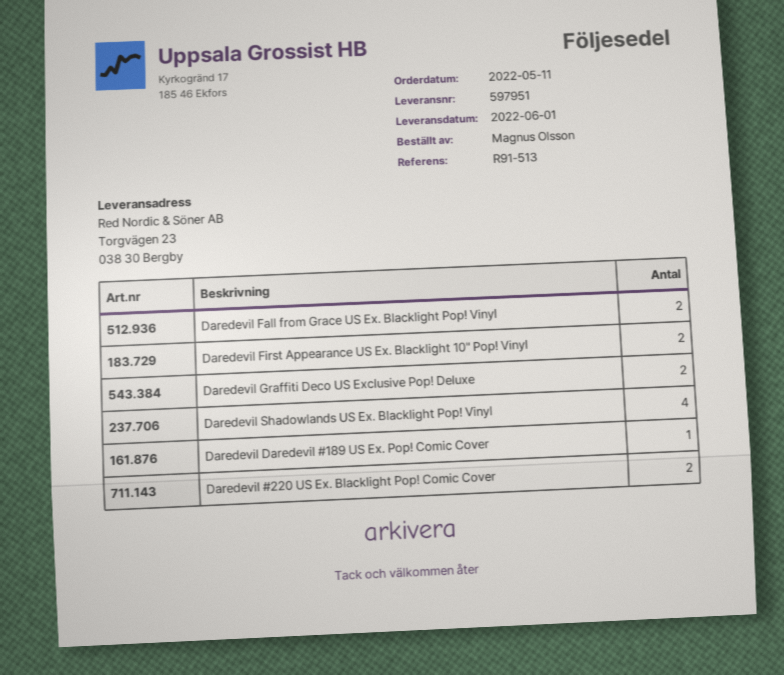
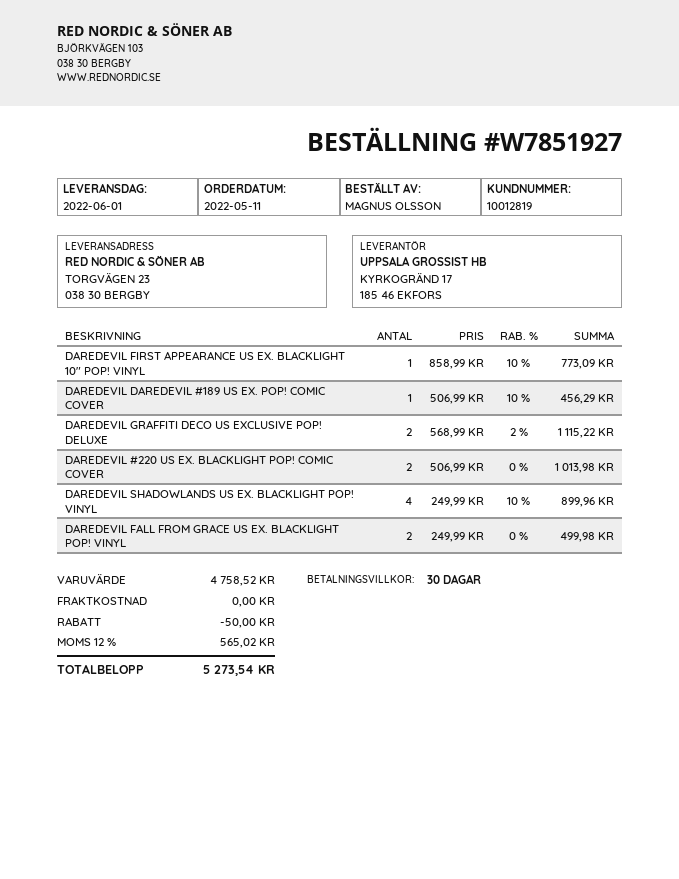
Daredevil First Appearance US Ex. Blacklight 10" Pop! Vinyl: 2 -> 1

